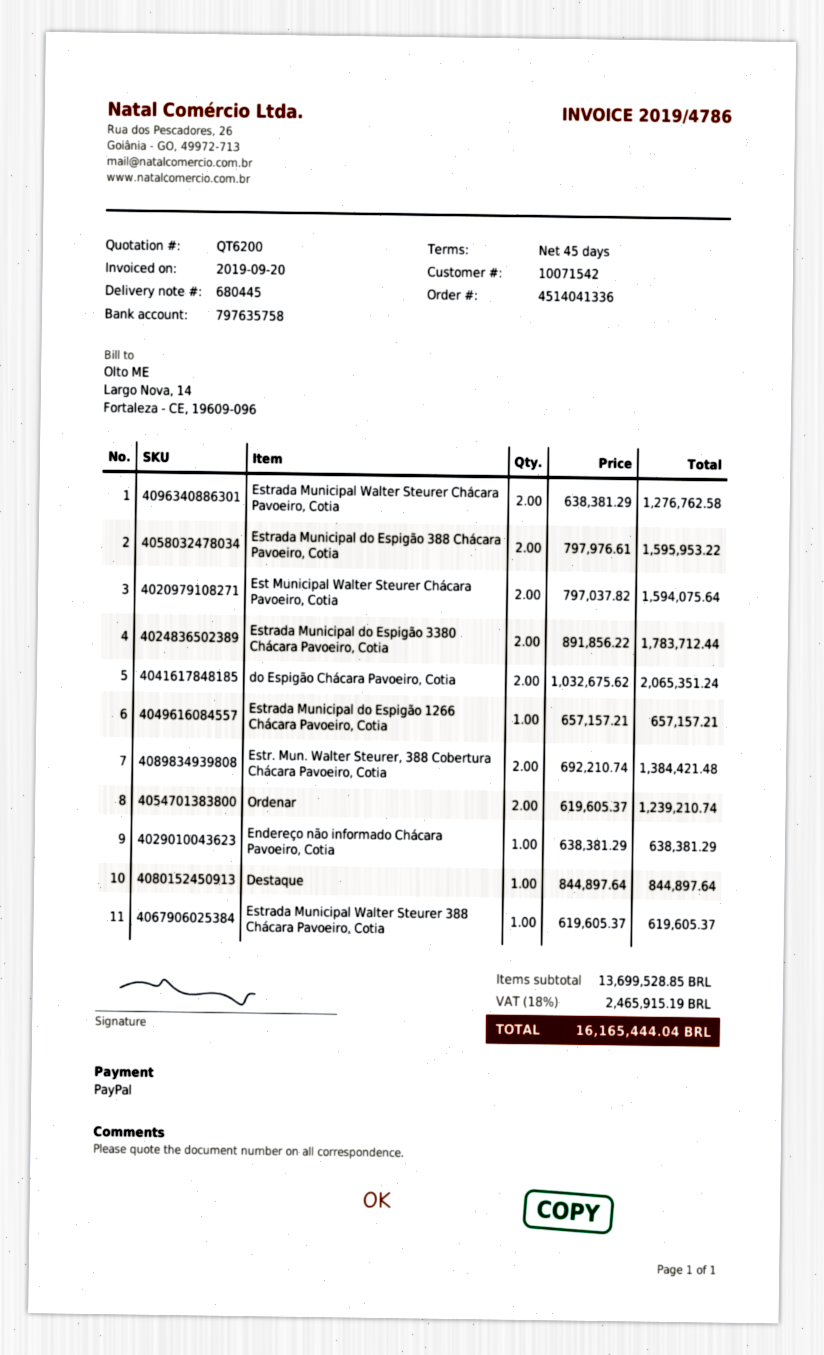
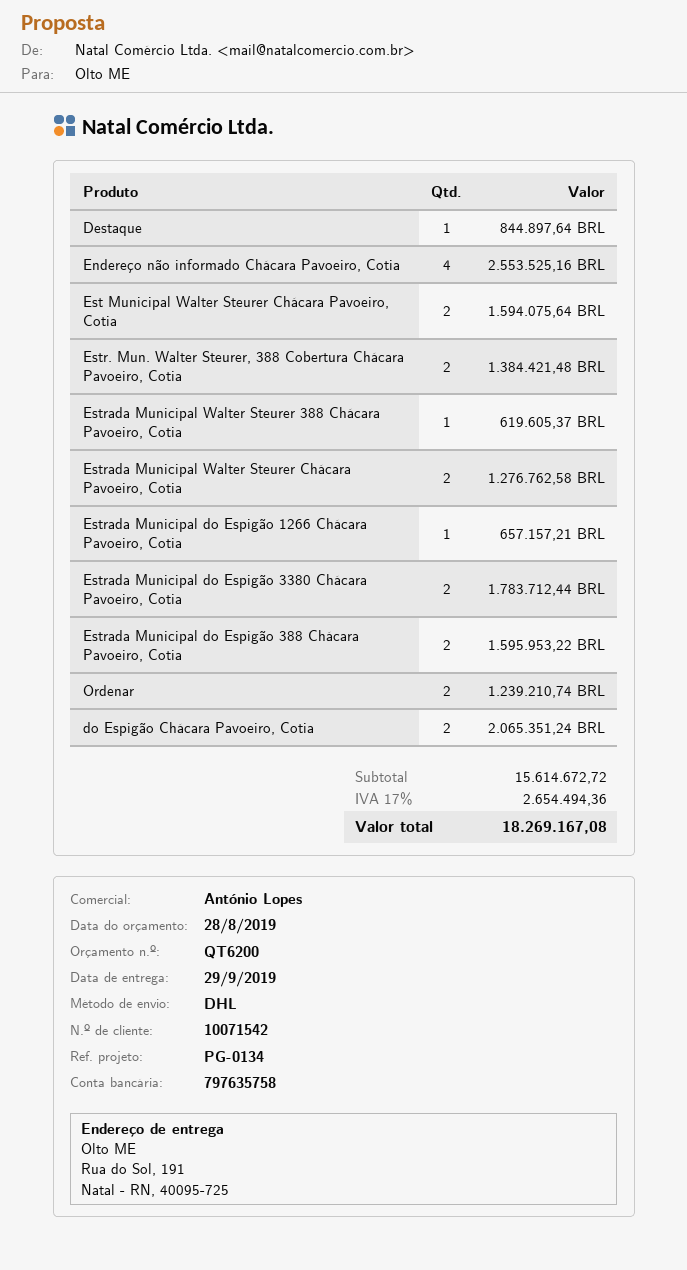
Endereço não informado Chácara Pavoeiro, Cotia: 1 for 638381.29 -> 4 for 2553525.16
subtotal: 13699528.85 -> 15614672.72
tax: 18% = 2465915.19 -> 17% = 2654494.36
total: 16165444.04 -> 18269167.08

